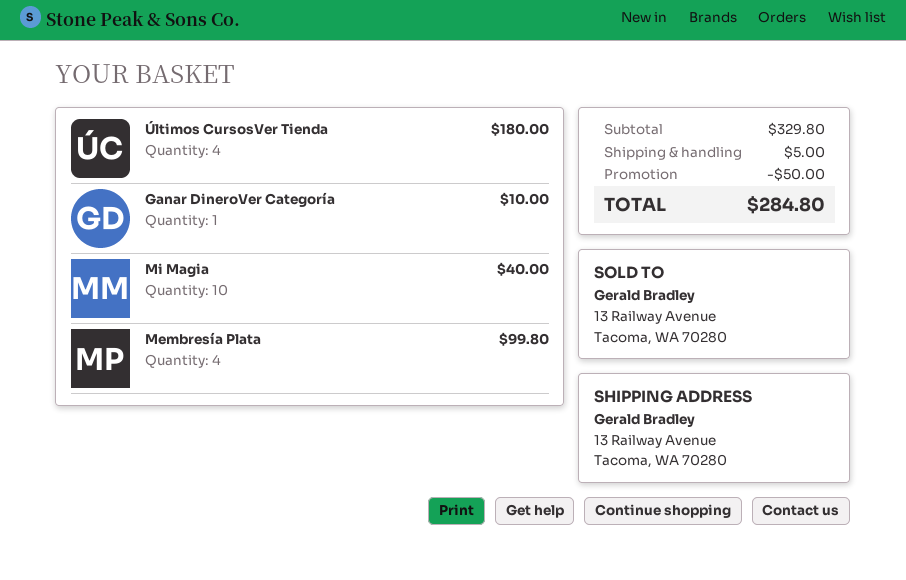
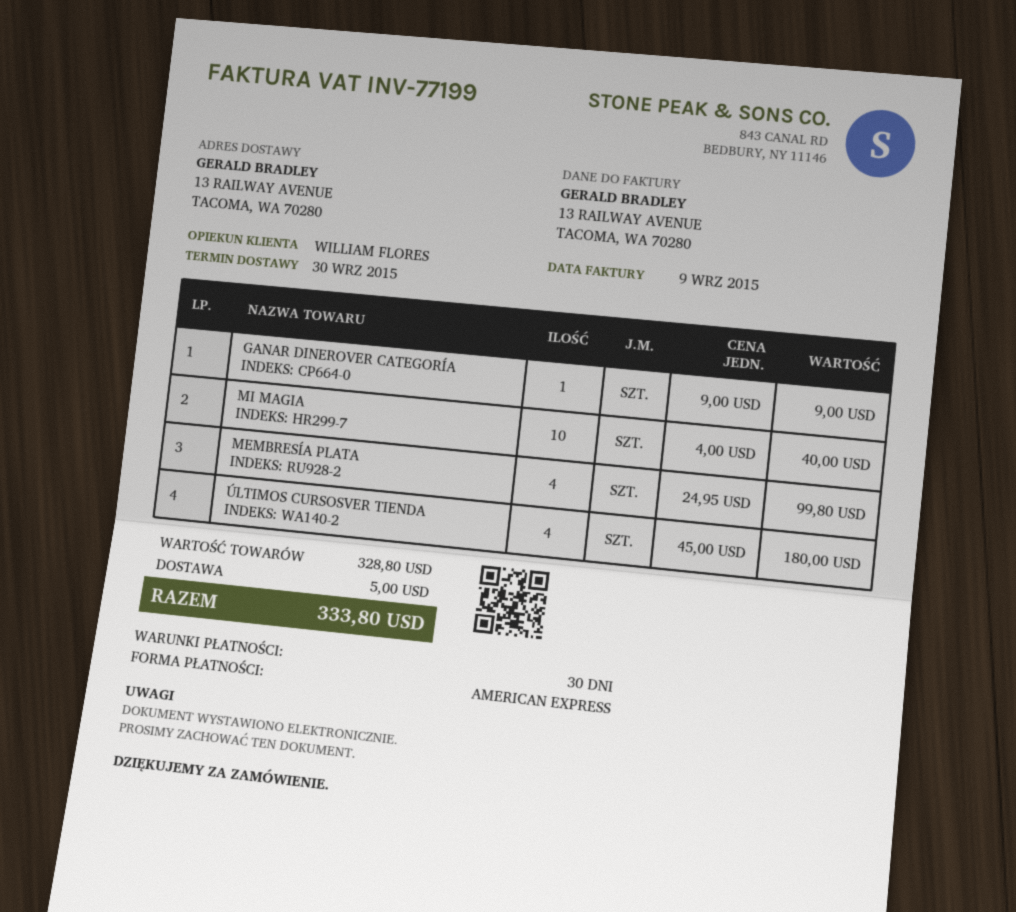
Ganar DineroVer Categoría: 1 for 10.00 -> 1 for 9.00
subtotal: 329.80 -> 328.80
discount: 50.00 -> none
total: 284.80 -> 333.80

